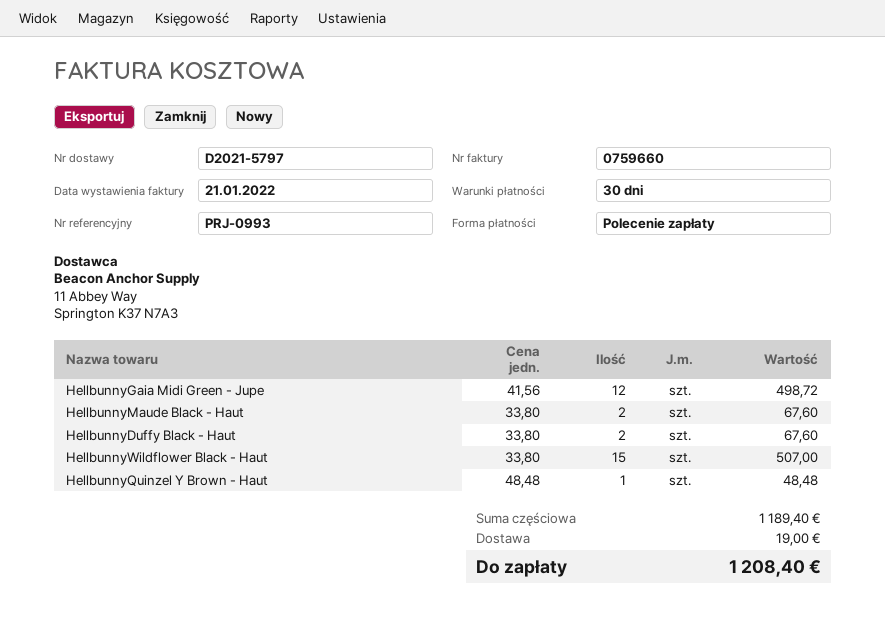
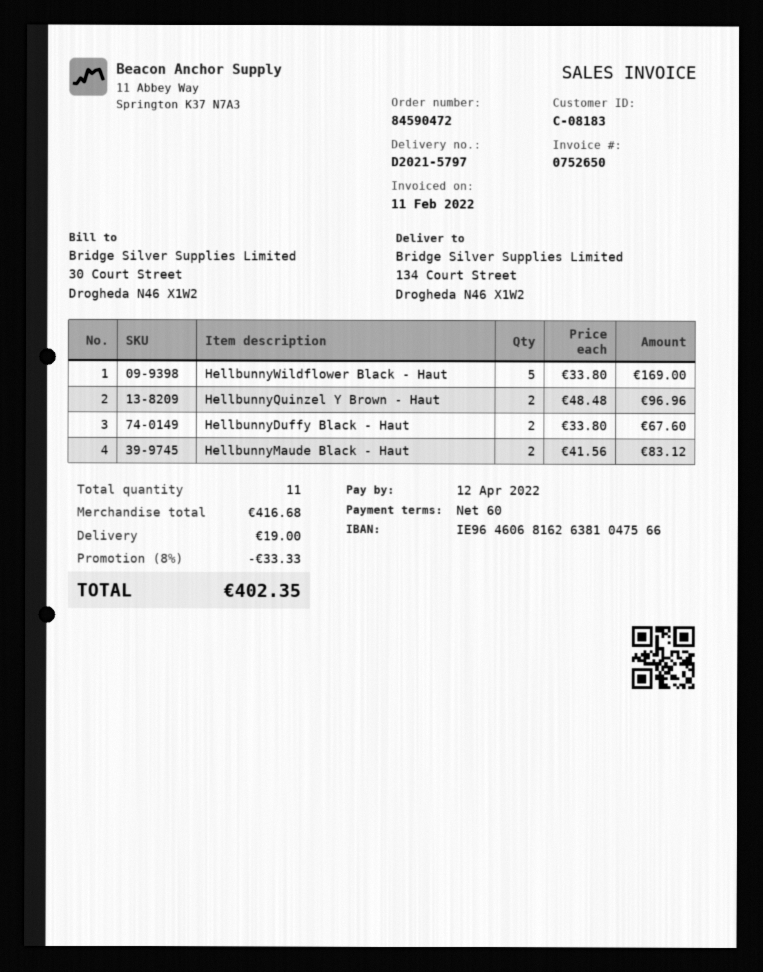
invoice number: 0759660 -> 0752650
invoice date: 2022-01-21 -> 2022-02-11
payment terms: 30 days -> 60 days
HellbunnyGaia Midi Green - Jupe: 12 x 41.56 = 498.72 -> none
HellbunnyMaude Black - Haut: 2 x 33.80 = 67.60 -> 2 x 41.56 = 83.12
HellbunnyWildflower Black - Haut: 15 x 33.80 = 507.00 -> 5 x 33.80 = 169.00
HellbunnyQuinzel Y Brown - Haut: 1 x 48.48 = 48.48 -> 2 x 48.48 = 96.96
subtotal: 1189.40 -> 416.68
discount: none -> 8% = 33.33
total: 1208.40 -> 402.35

